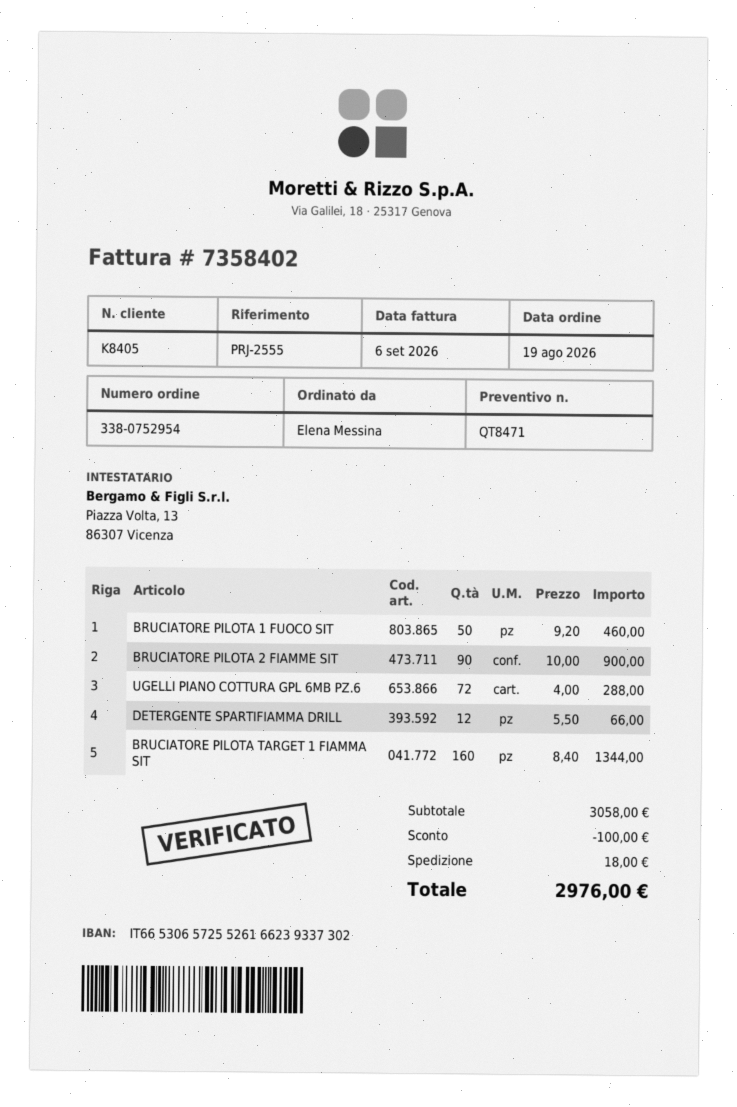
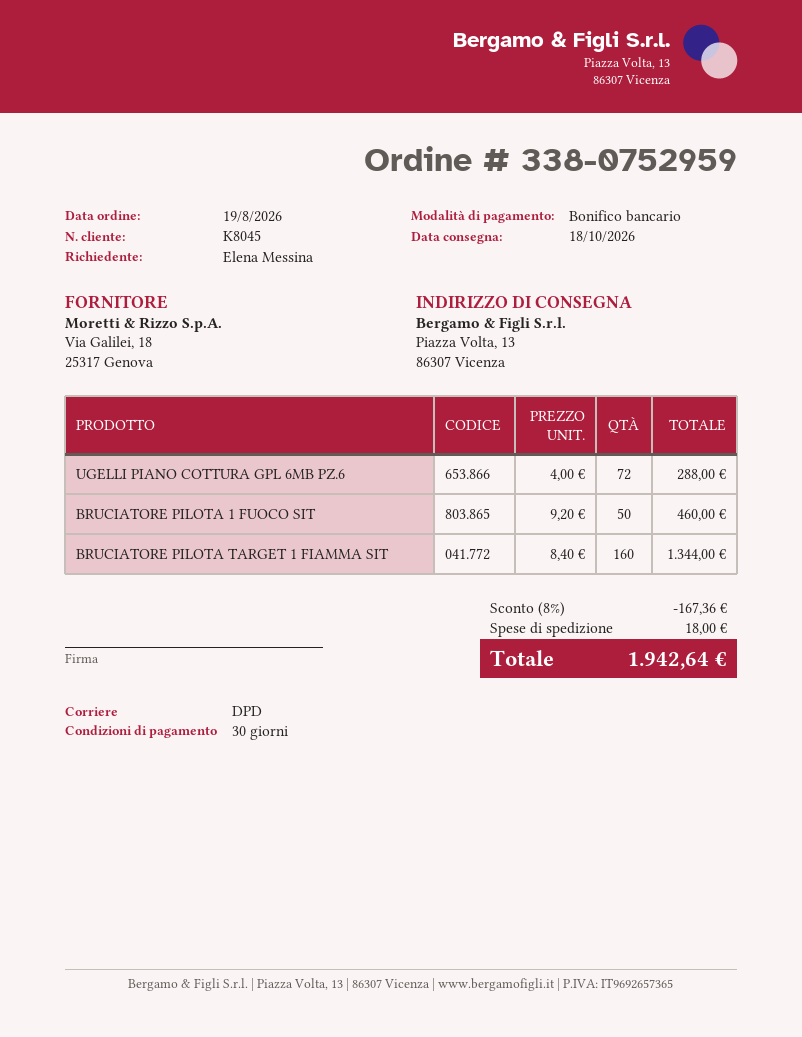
order number: 338-0752954 -> 338-0752959
customer number: K8405 -> K8045
BRUCIATORE PILOTA 2 FIAMME SIT: 90 x 10.00 = 900.00 -> none
DETERGENTE SPARTIFIAMMA DRILL: 12 x 5.50 = 66.00 -> none
discount: 100.00 -> 167.36
total: 2976.00 -> 1942.64

